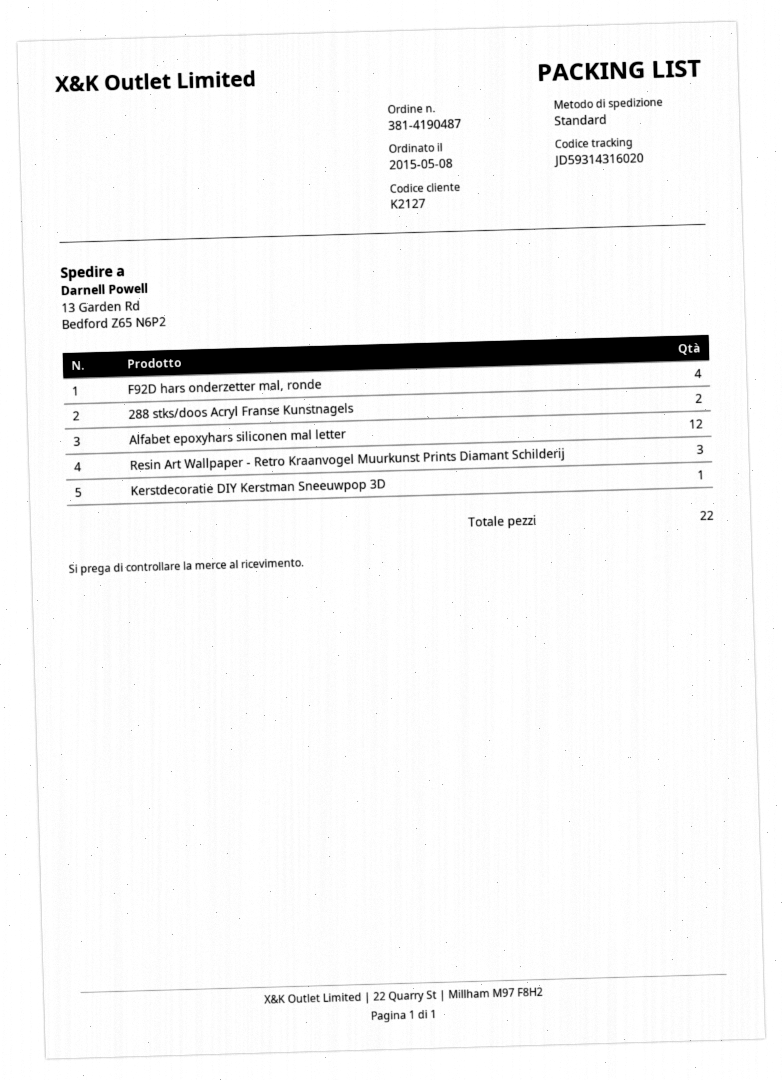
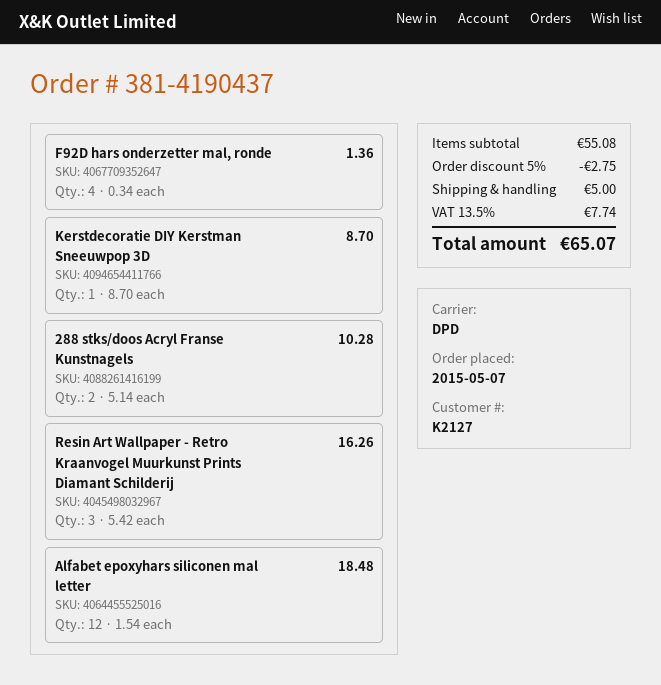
order number: 381-4190487 -> 381-4190437
order date: 2015-05-08 -> 2015-05-07
shipping method: standard -> DPD

